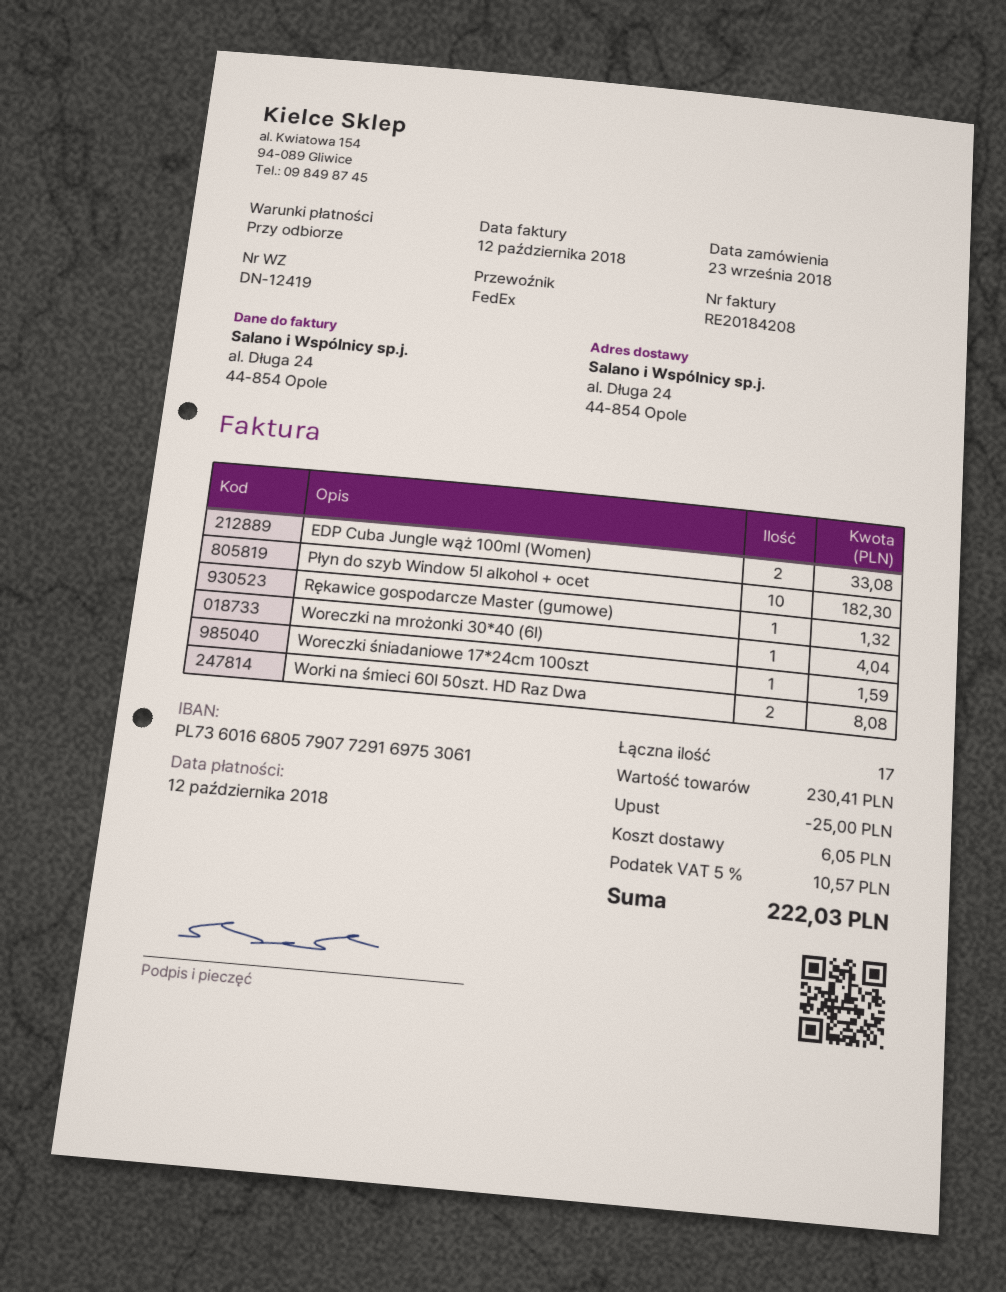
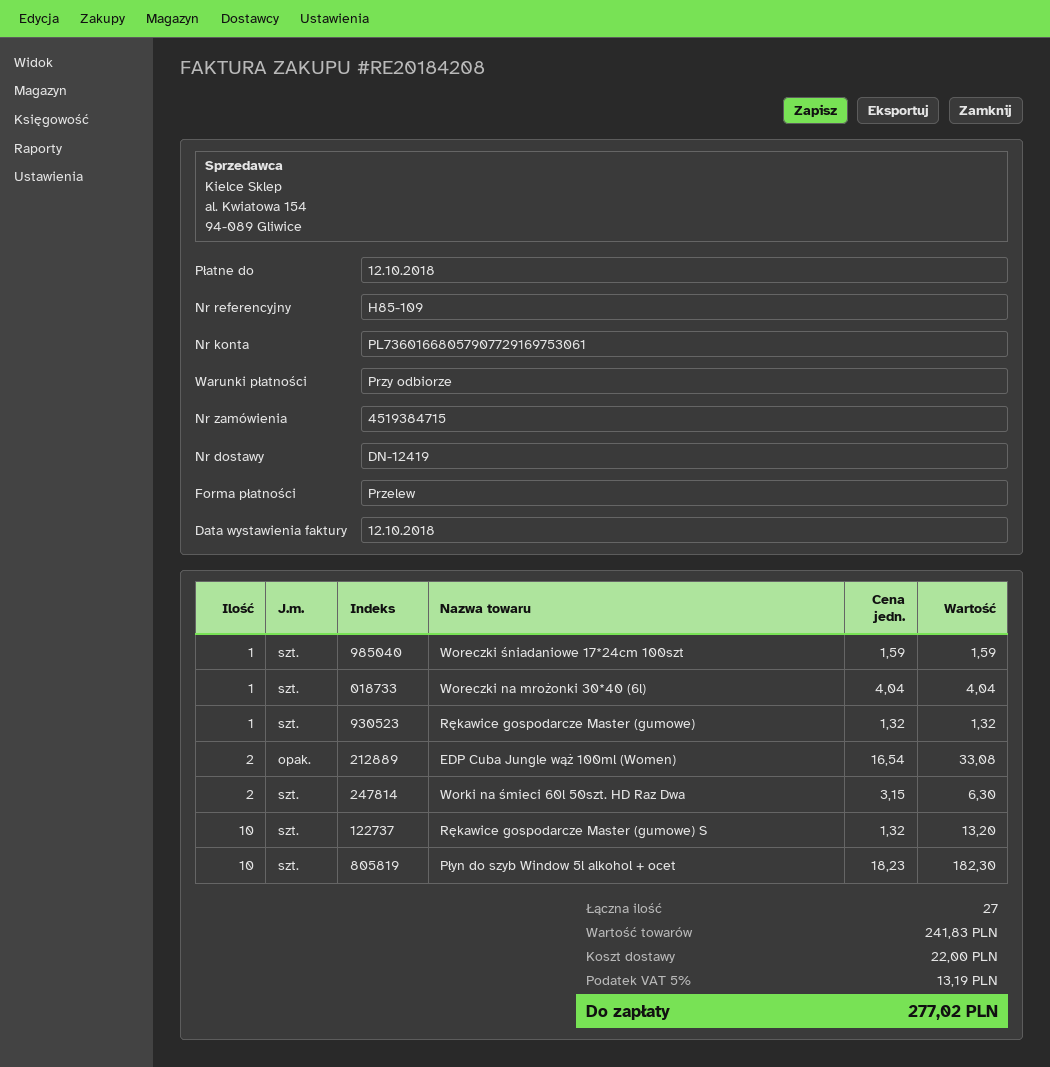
Worki na śmieci 60l 50szt. HD Raz Dwa: 2 for 8.08 -> 2 for 6.30
Rękawice gospodarcze Master (gumowe) S: none -> 10 for 13.20
total quantity: 17 -> 27
subtotal: 230.41 -> 241.83
discount: 25.00 -> none
shipping: 6.05 -> 22.00
tax: 5% = 10.57 -> 5% = 13.19
total: 222.03 -> 277.02

